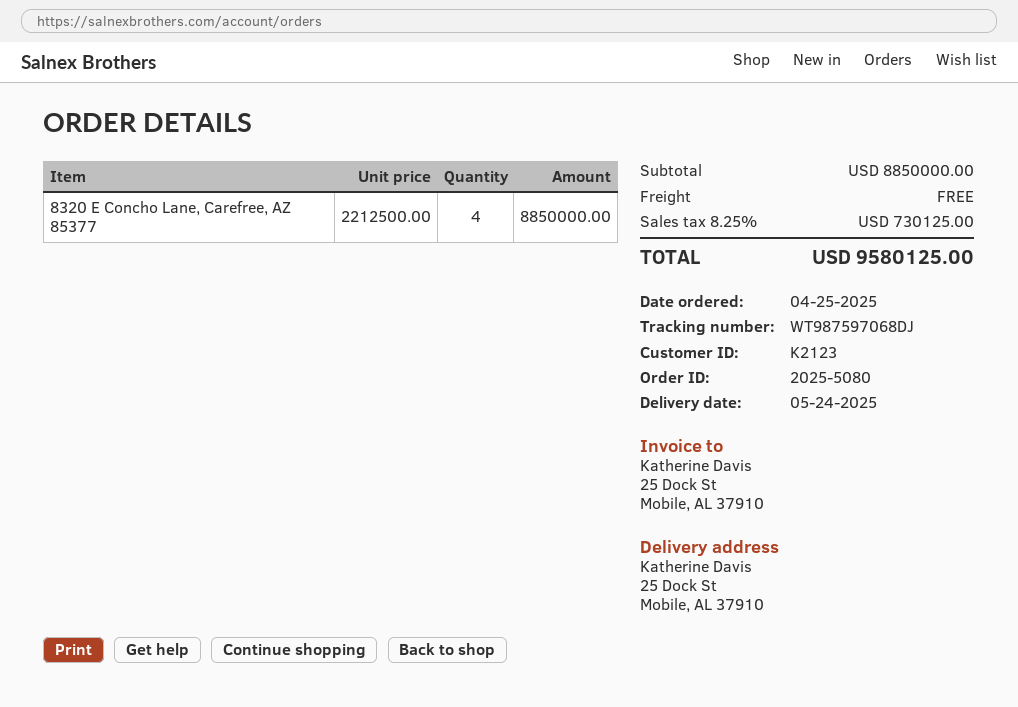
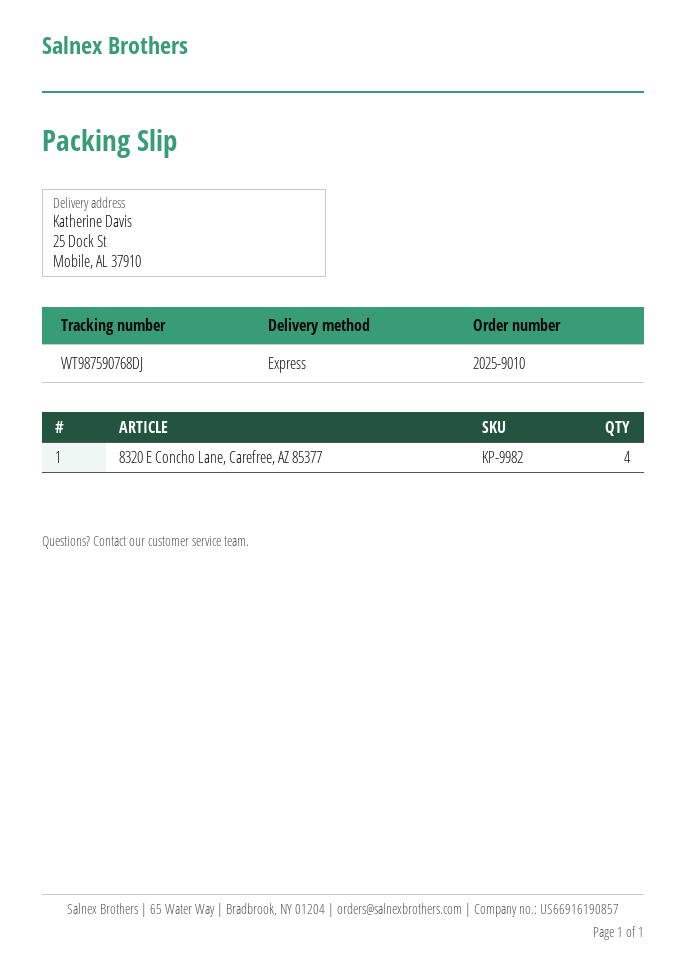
order number: 2025-5080 -> 2025-9010
tracking number: WT987597068DJ -> WT987590768DJ

